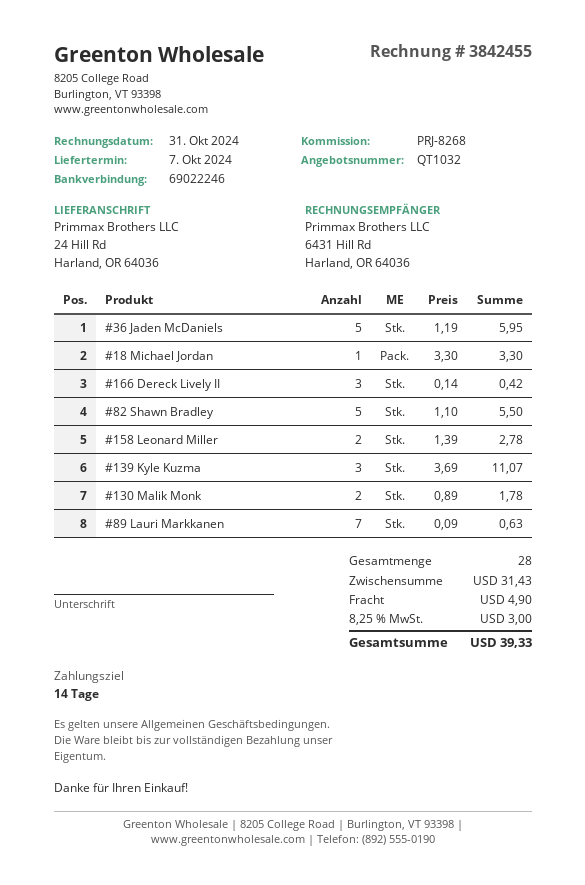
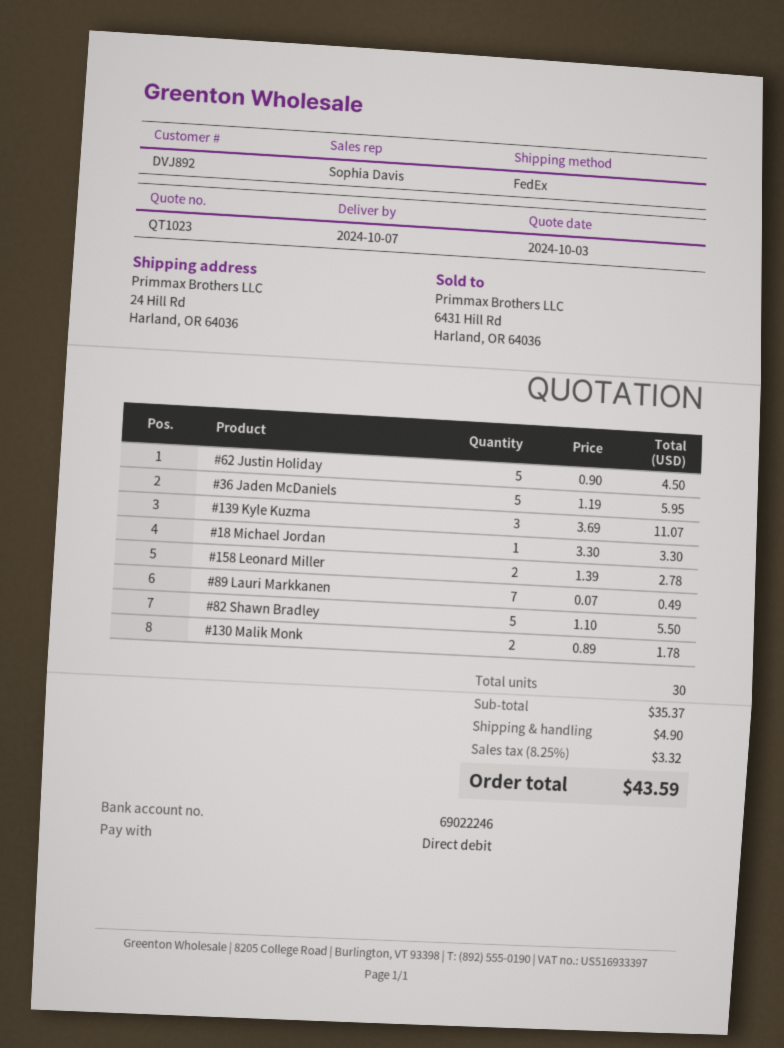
quote number: QT1032 -> QT1023
#166 Dereck Lively II: 3 x 0.14 = 0.42 -> none
#89 Lauri Markkanen: 7 x 0.09 = 0.63 -> 7 x 0.07 = 0.49
#62 Justin Holiday: none -> 5 x 0.90 = 4.50
total quantity: 28 -> 30
subtotal: 31.43 -> 35.37
tax: 8.25% = 3.00 -> 8.25% = 3.32
total: 39.33 -> 43.59

